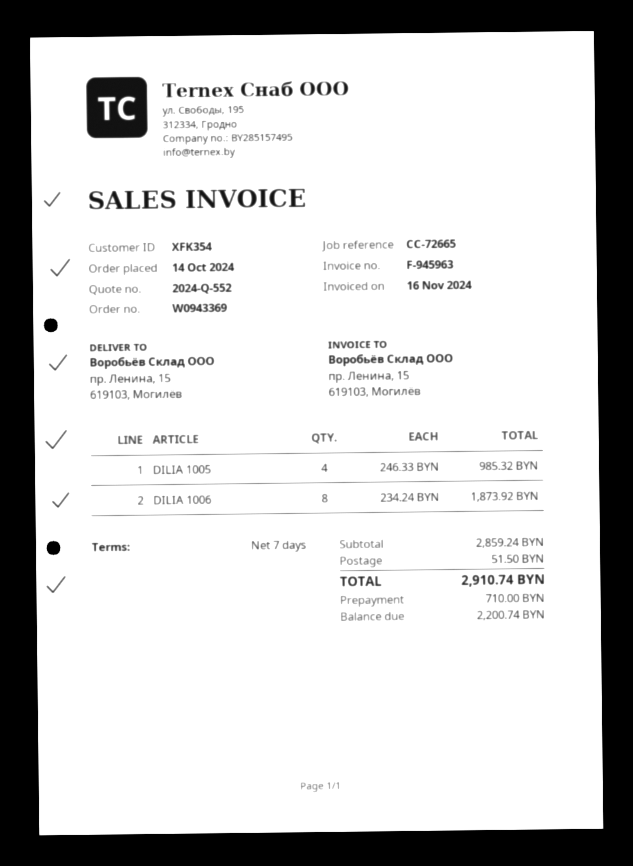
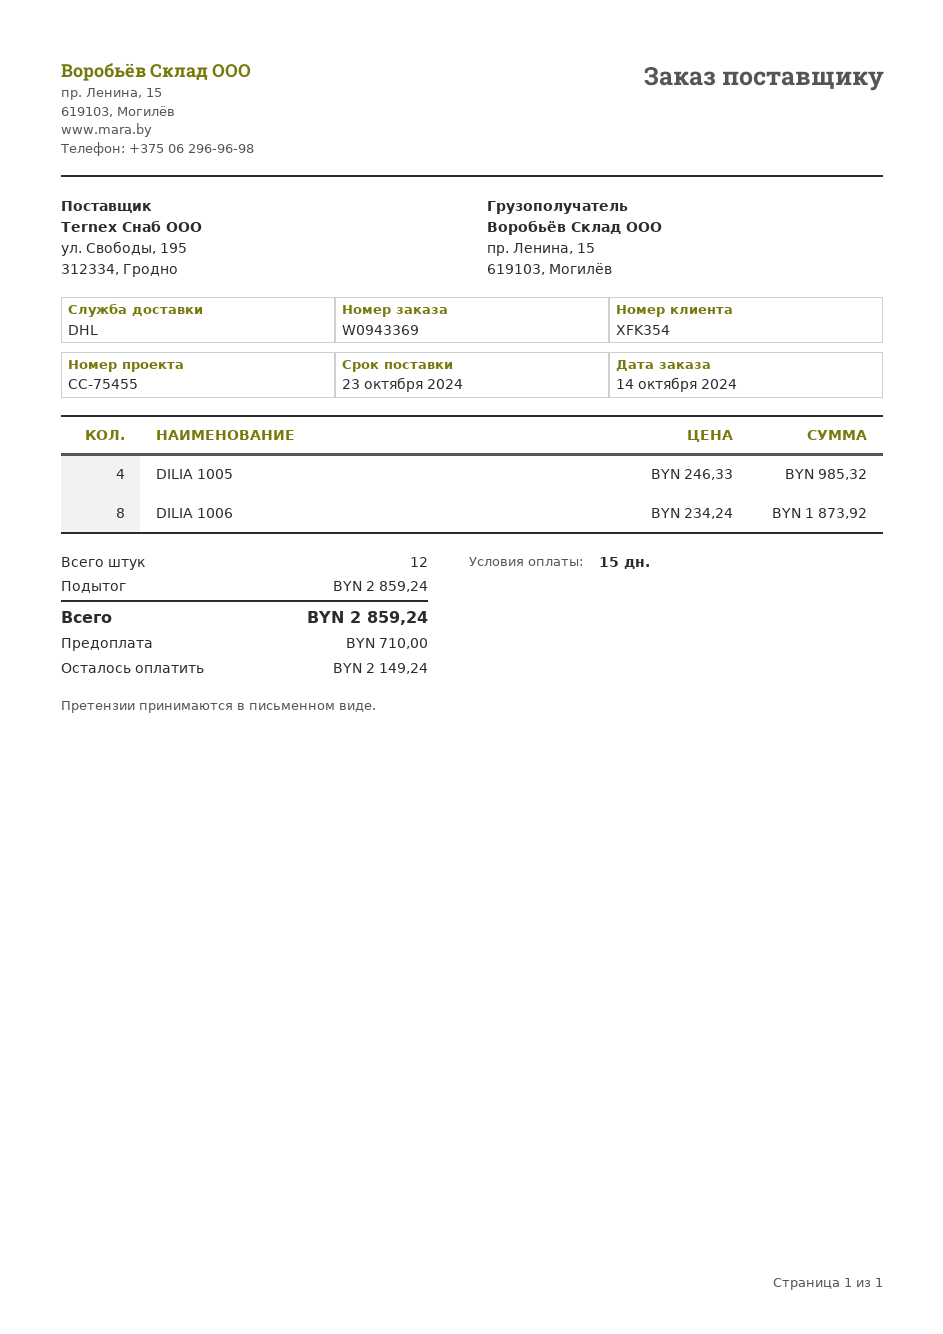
payment terms: 7 days -> 15 days
reference: CC-72665 -> CC-75455
shipping: 51.50 -> none
total: 2910.74 -> 2859.24
balance: 2200.74 -> 2149.24

